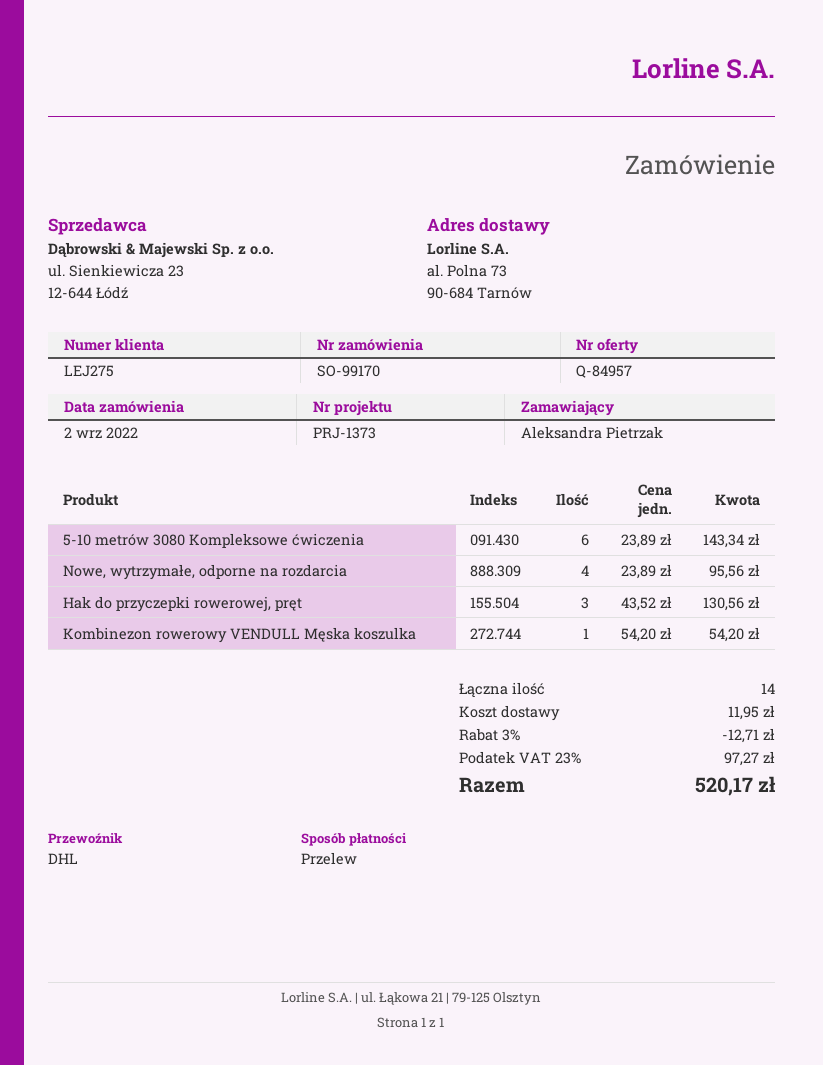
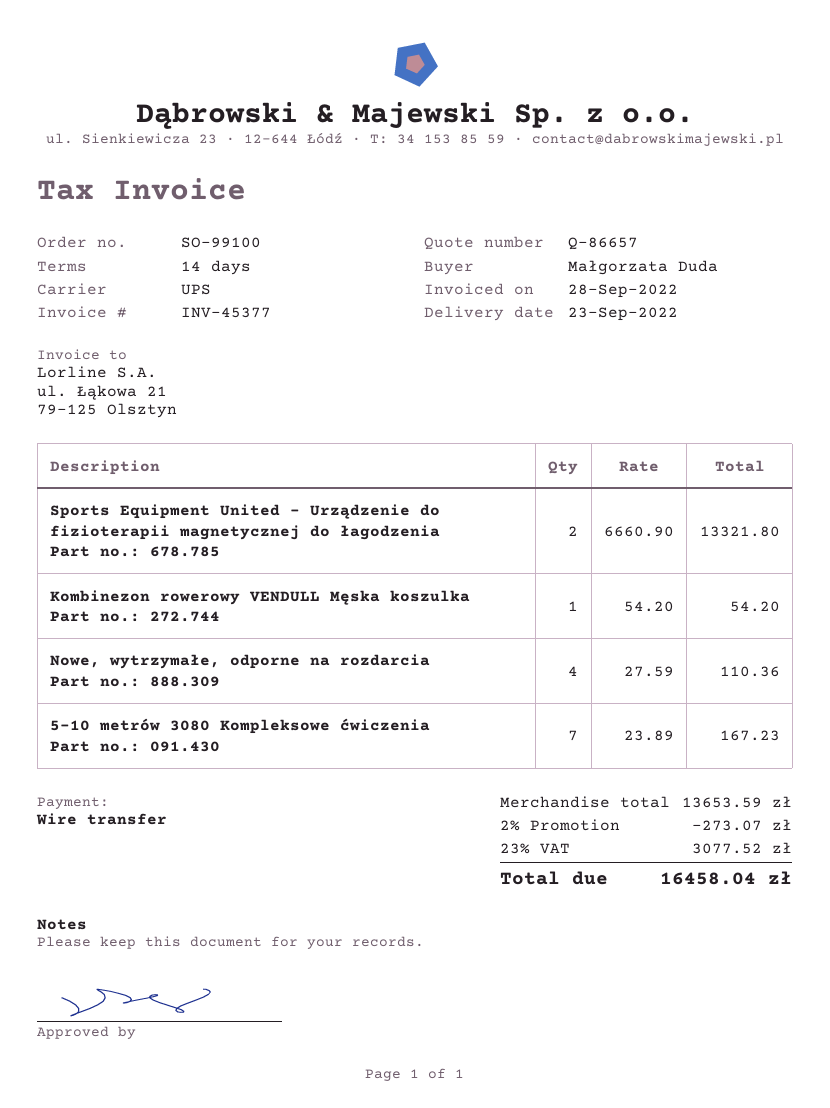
quote number: Q-84957 -> Q-86657
order number: SO-99170 -> SO-99100
ordered by: Aleksandra Pietrzak -> Małgorzata Duda
shipping method: DHL -> UPS
5-10 metrów 3080 Kompleksowe ćwiczenia: 6 x 23.89 = 143.34 -> 7 x 23.89 = 167.23
Nowe, wytrzymałe, odporne na rozdarcia: 4 x 23.89 = 95.56 -> 4 x 27.59 = 110.36
Hak do przyczepki rowerowej, pręt: 3 x 43.52 = 130.56 -> none
Sports Equipment United - Urządzenie do fizioterapii magnetycznej do łagodzenia: none -> 2 x 6660.90 = 13321.80
discount: 3% = 12.71 -> 2% = 273.07
shipping: 11.95 -> none
tax: 23% = 97.27 -> 23% = 3077.52
total: 520.17 -> 16458.04

